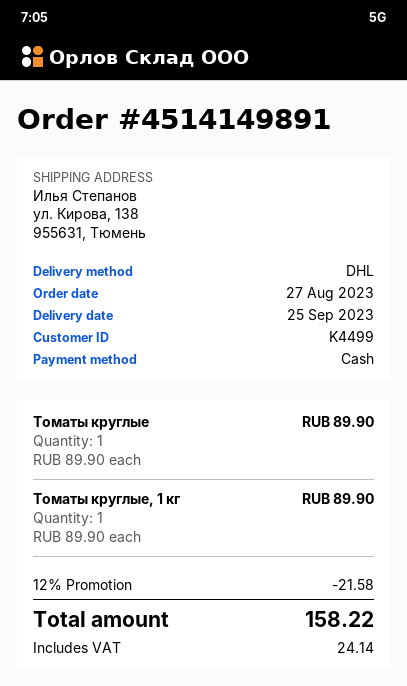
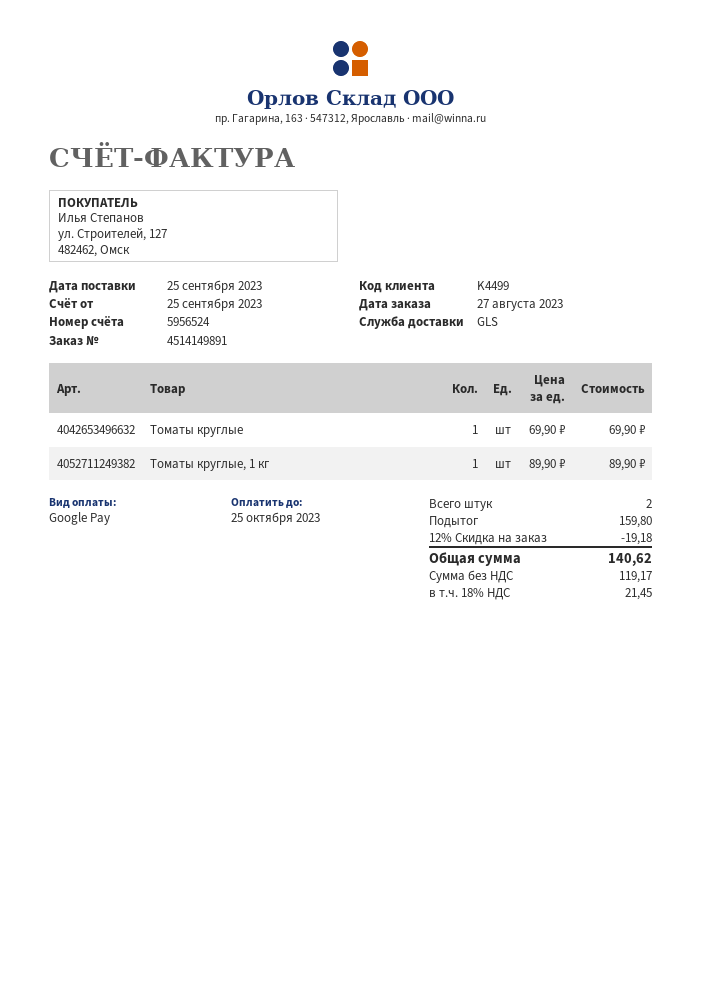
payment method: cash -> Google Pay
shipping method: DHL -> GLS
Томаты круглые: 1 x 89.90 = 89.90 -> 1 x 69.90 = 69.90
discount: 12% = 21.58 -> 12% = 19.18
tax: 24.14 -> 21.45
total: 158.22 -> 140.62

